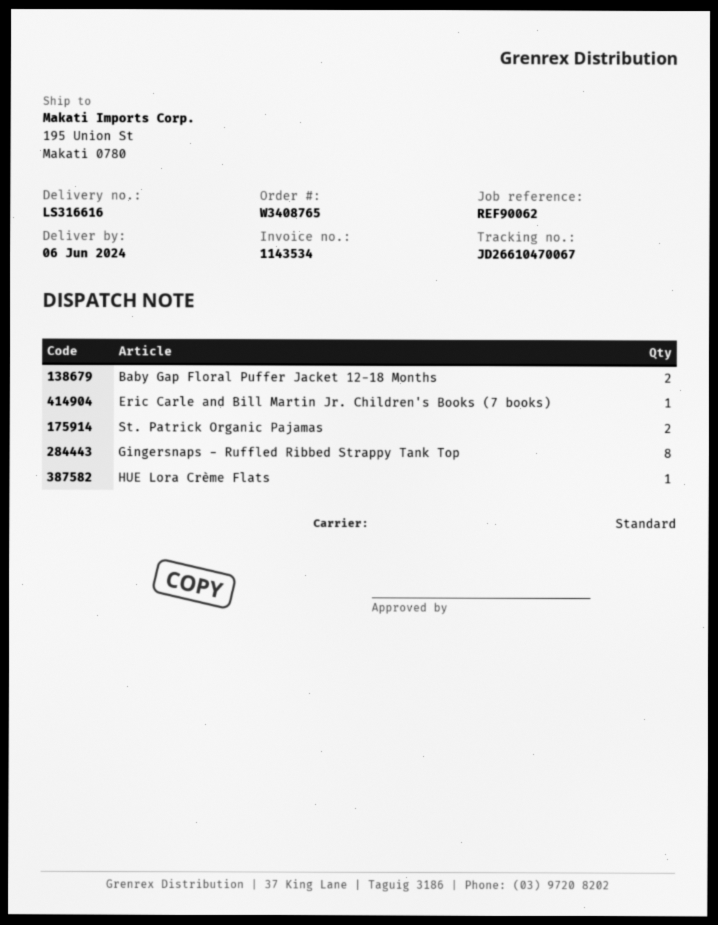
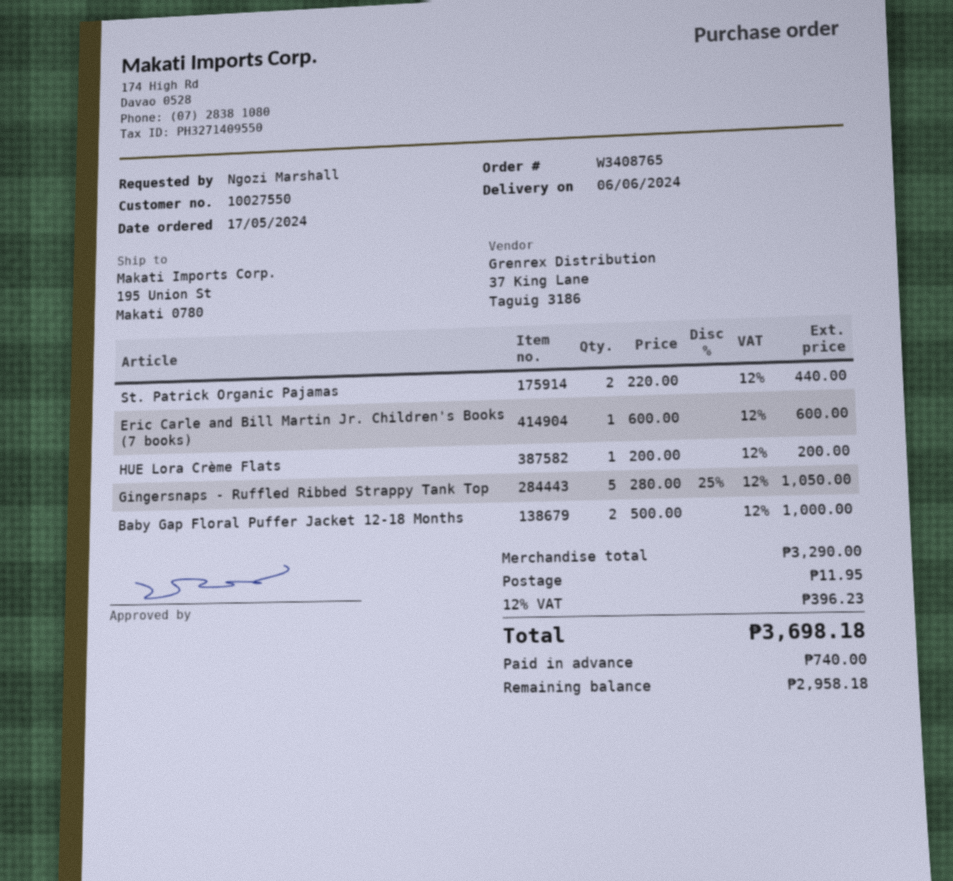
Gingersnaps - Ruffled Ribbed Strappy Tank Top: 8 -> 5

